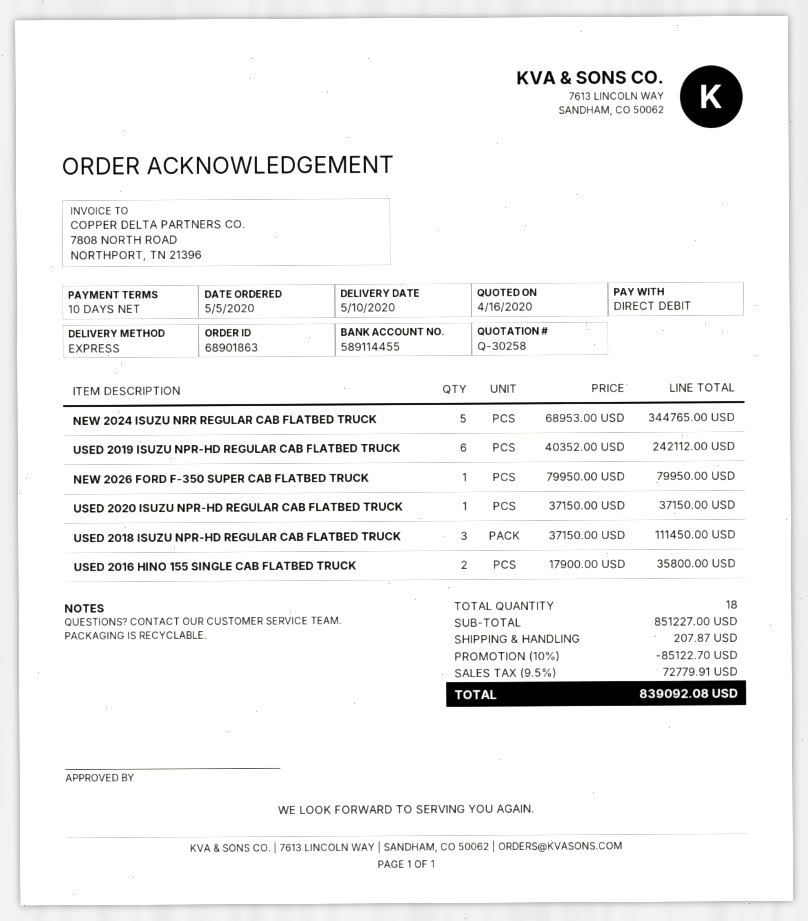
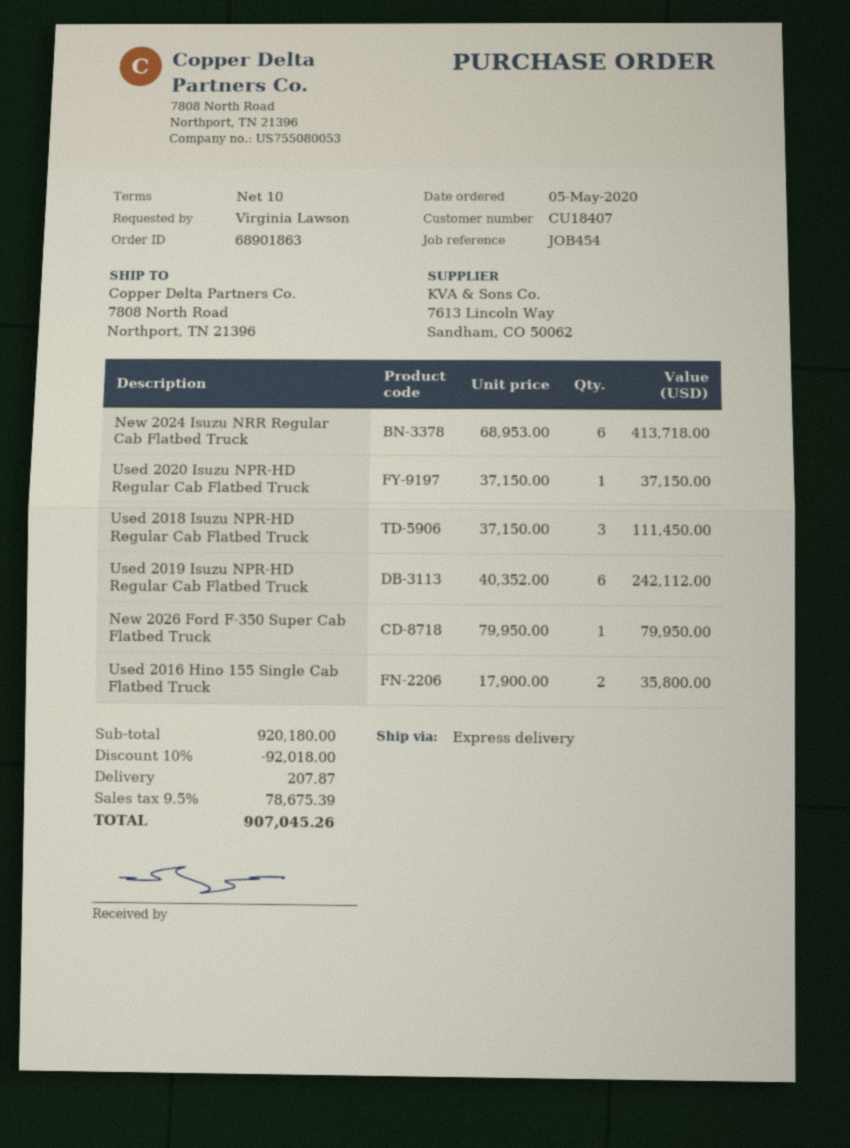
NEW 2024 ISUZU NRR REGULAR CAB FLATBED TRUCK: 5 x 68953.00 = 344765.00 -> 6 x 68953.00 = 413718.00
subtotal: 851227.00 -> 920180.00
discount: 10% = 85122.70 -> 10% = 92018.00
tax: 9.5% = 72779.91 -> 9.5% = 78675.39
total: 839092.08 -> 907045.26

